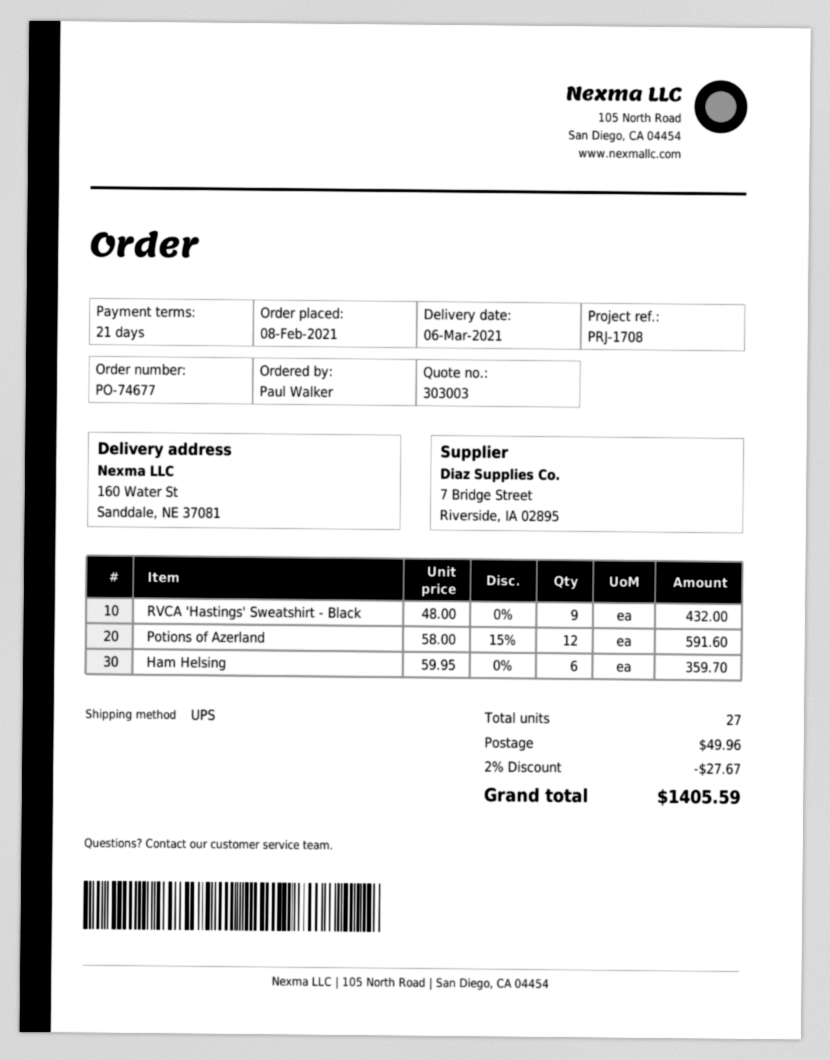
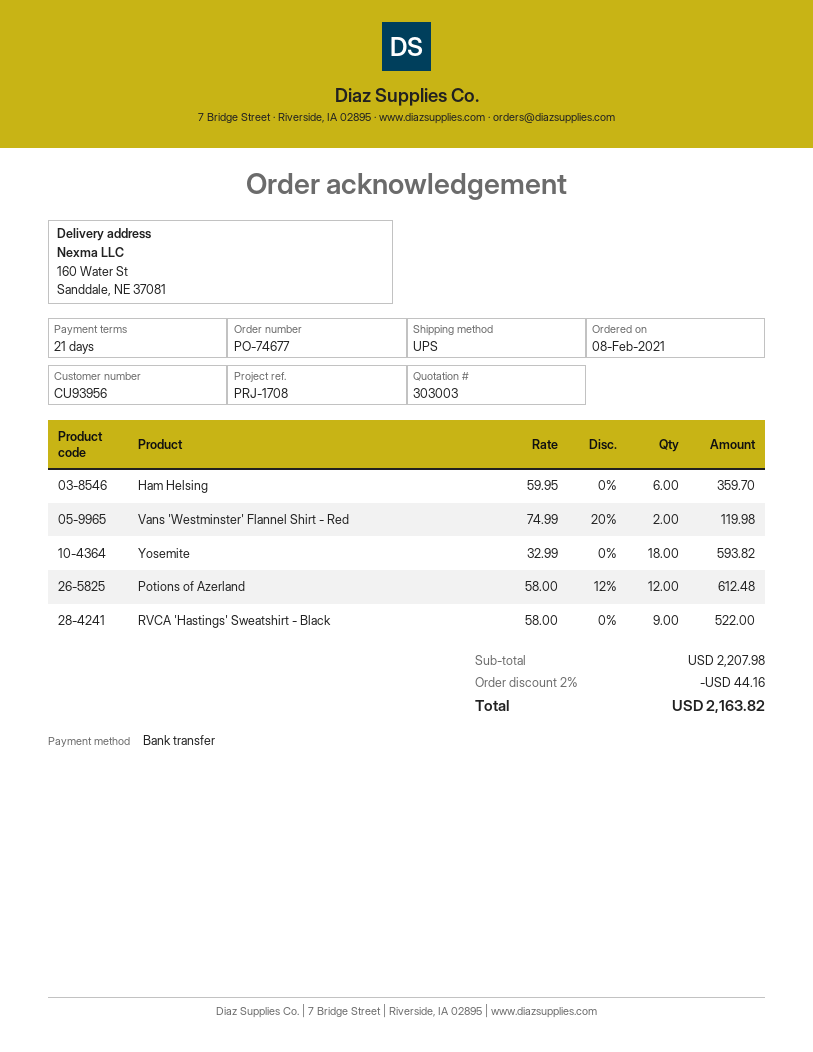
RVCA 'Hastings' Sweatshirt - Black: 9 x 48.00 = 432.00 -> 9 x 58.00 = 522.00
Potions of Azerland: 12 x 58.00 - 15% = 591.60 -> 12 x 58.00 - 12% = 612.48
Vans 'Westminster' Flannel Shirt - Red: none -> 2 x 74.99 - 20% = 119.98
Yosemite: none -> 18 x 32.99 = 593.82
discount: 2% = 27.67 -> 2% = 44.16
shipping: 49.96 -> none
total: 1405.59 -> 2163.82

